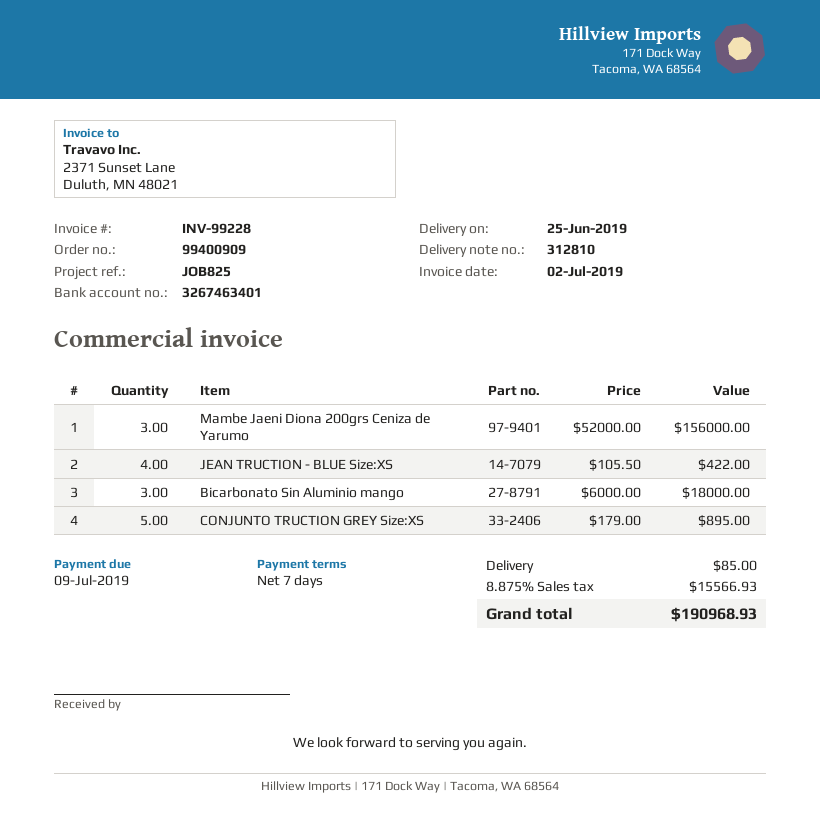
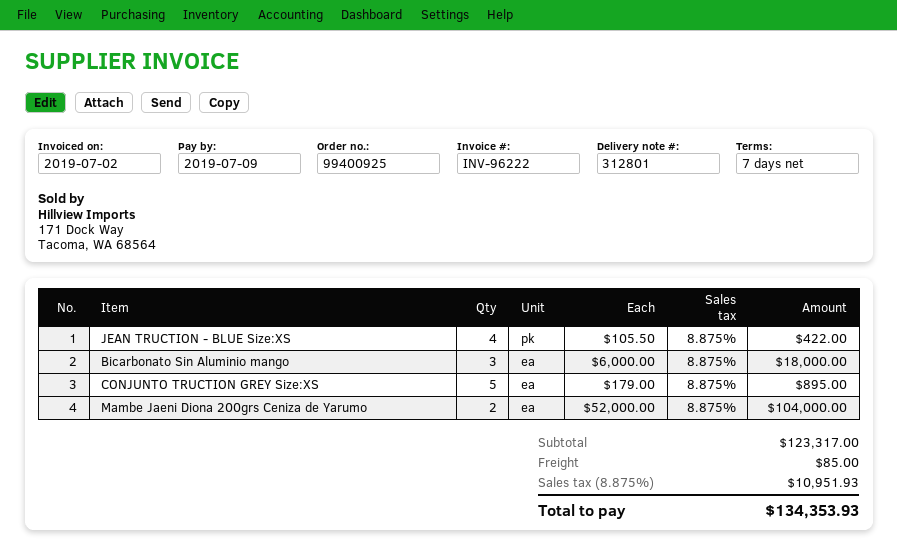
order number: 99400909 -> 99400925
delivery note number: 312810 -> 312801
invoice number: INV-99228 -> INV-96222
Mambe Jaeni Diona 200grs Ceniza de Yarumo: 3 x 52000.00 = 156000.00 -> 2 x 52000.00 = 104000.00
tax: 8.875% = 15566.93 -> 8.875% = 10951.93
total: 190968.93 -> 134353.93

